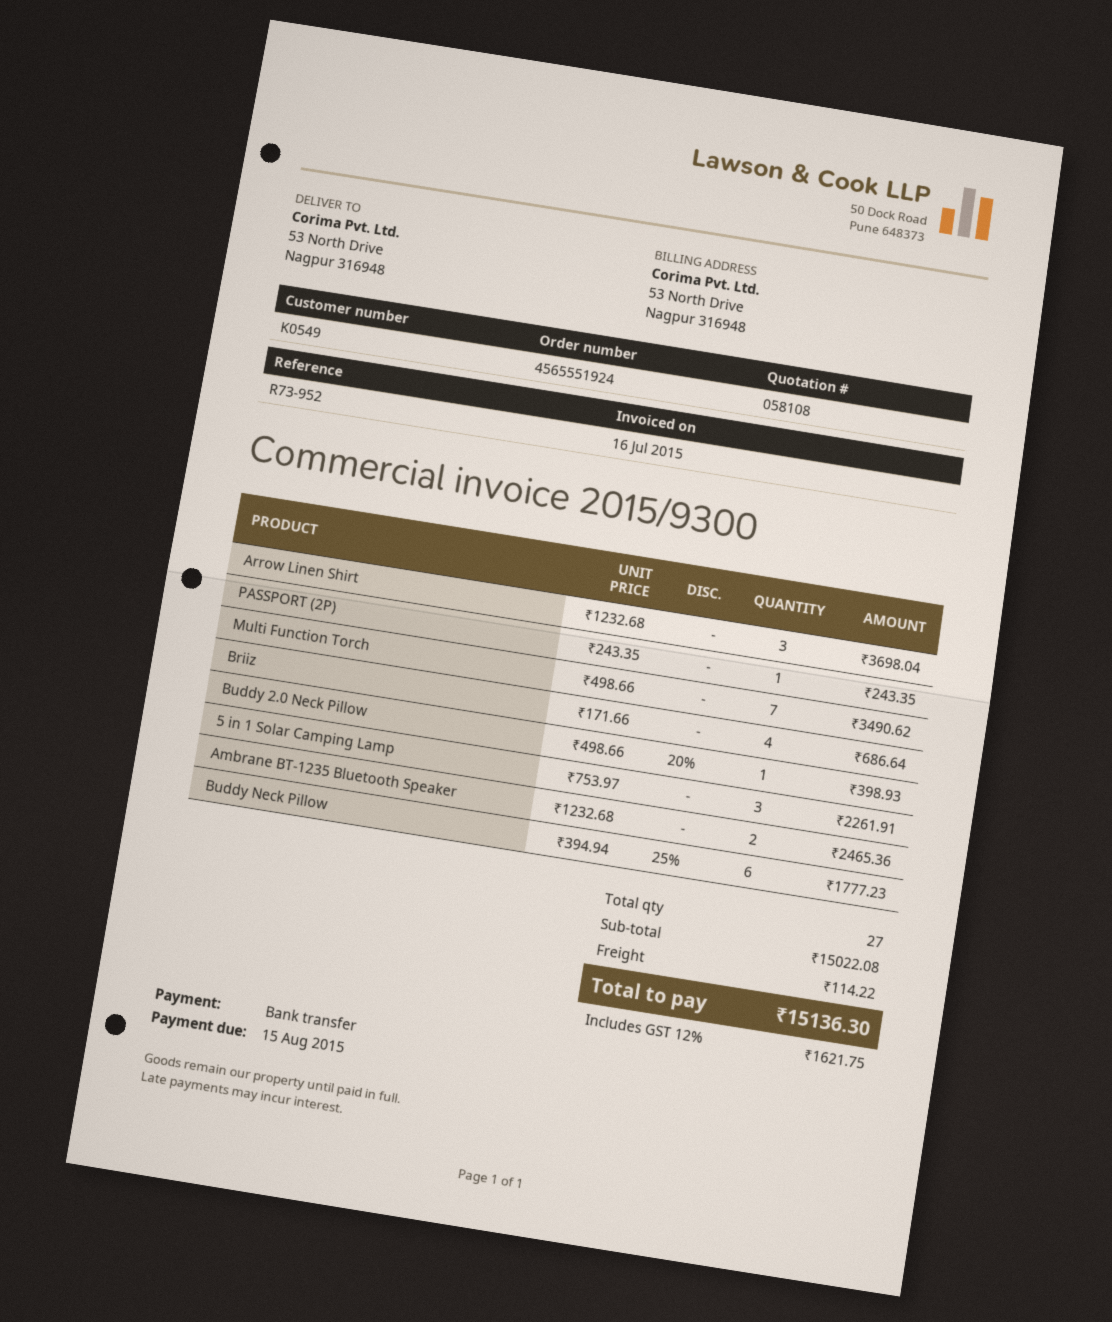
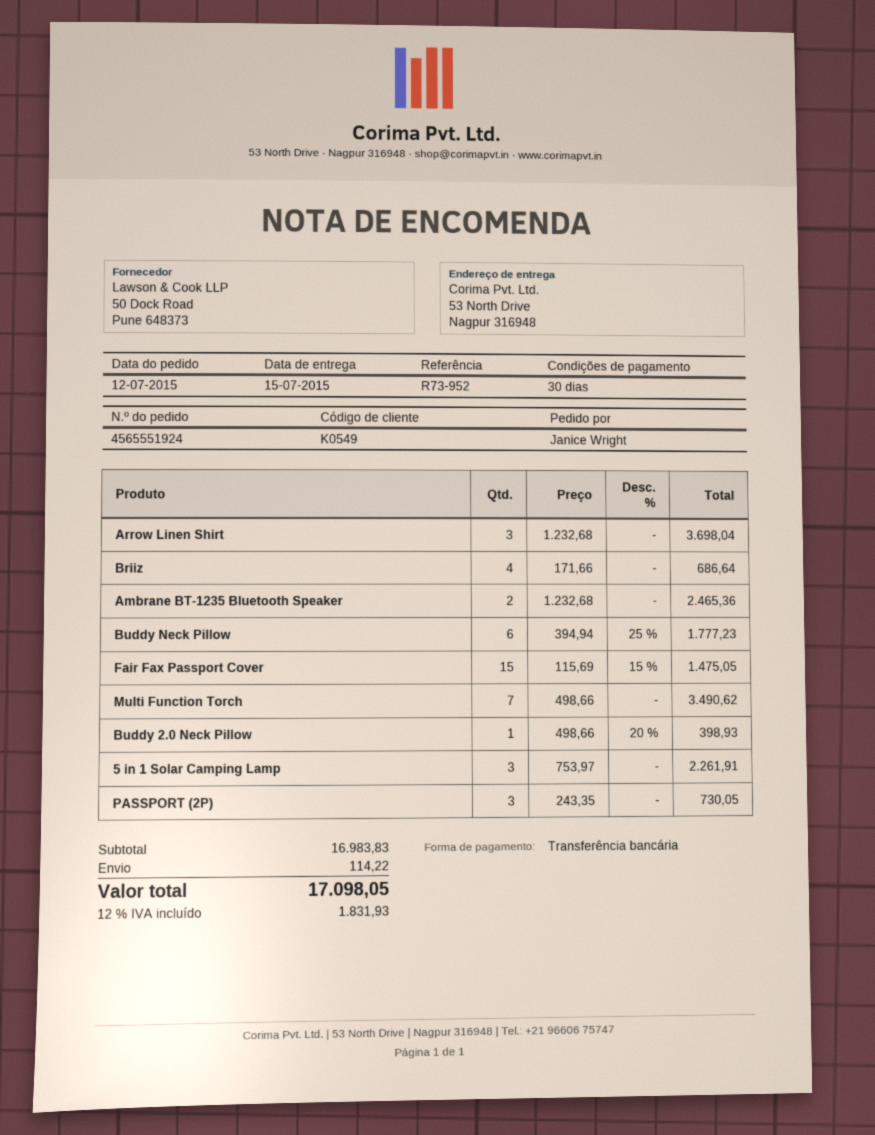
PASSPORT (2P): 1 x 243.35 = 243.35 -> 3 x 243.35 = 730.05
Fair Fax Passport Cover: none -> 15 x 115.69 - 15% = 1475.05
subtotal: 15022.08 -> 16983.83
tax: 12% = 1621.75 -> 12% = 1831.93
total: 15136.30 -> 17098.05

